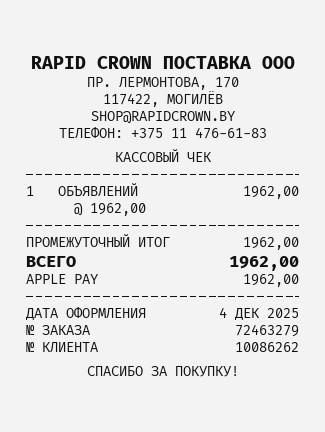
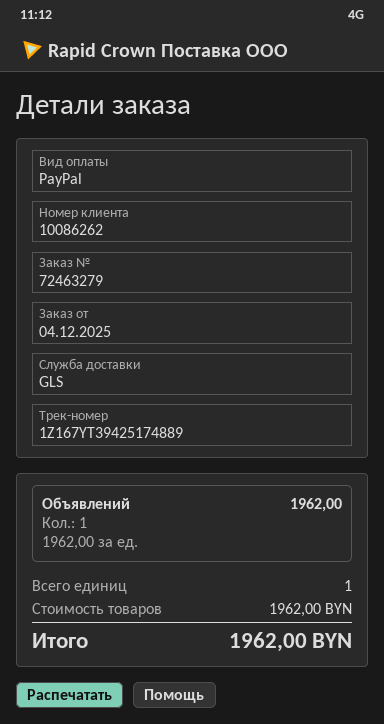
payment method: Apple Pay -> PayPal

